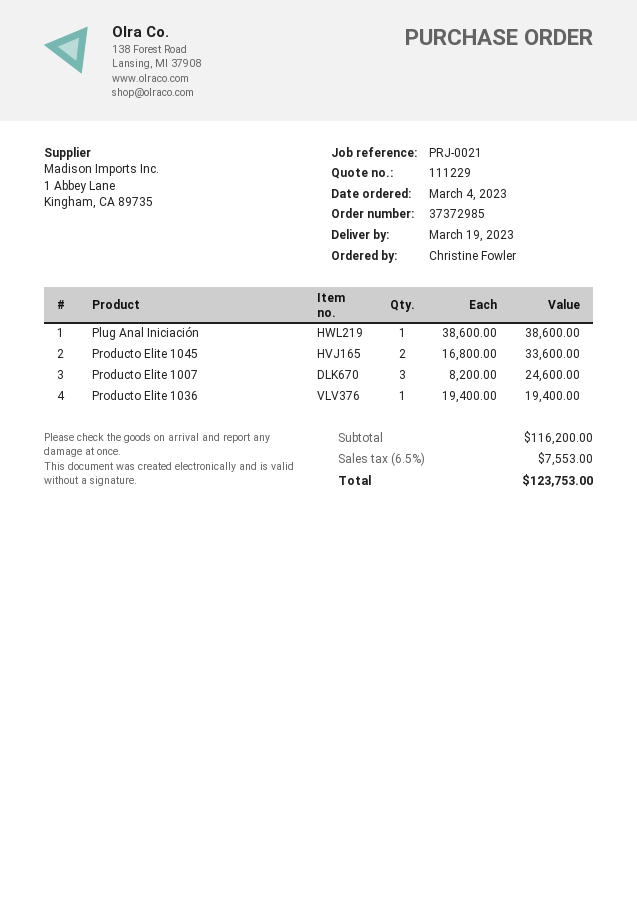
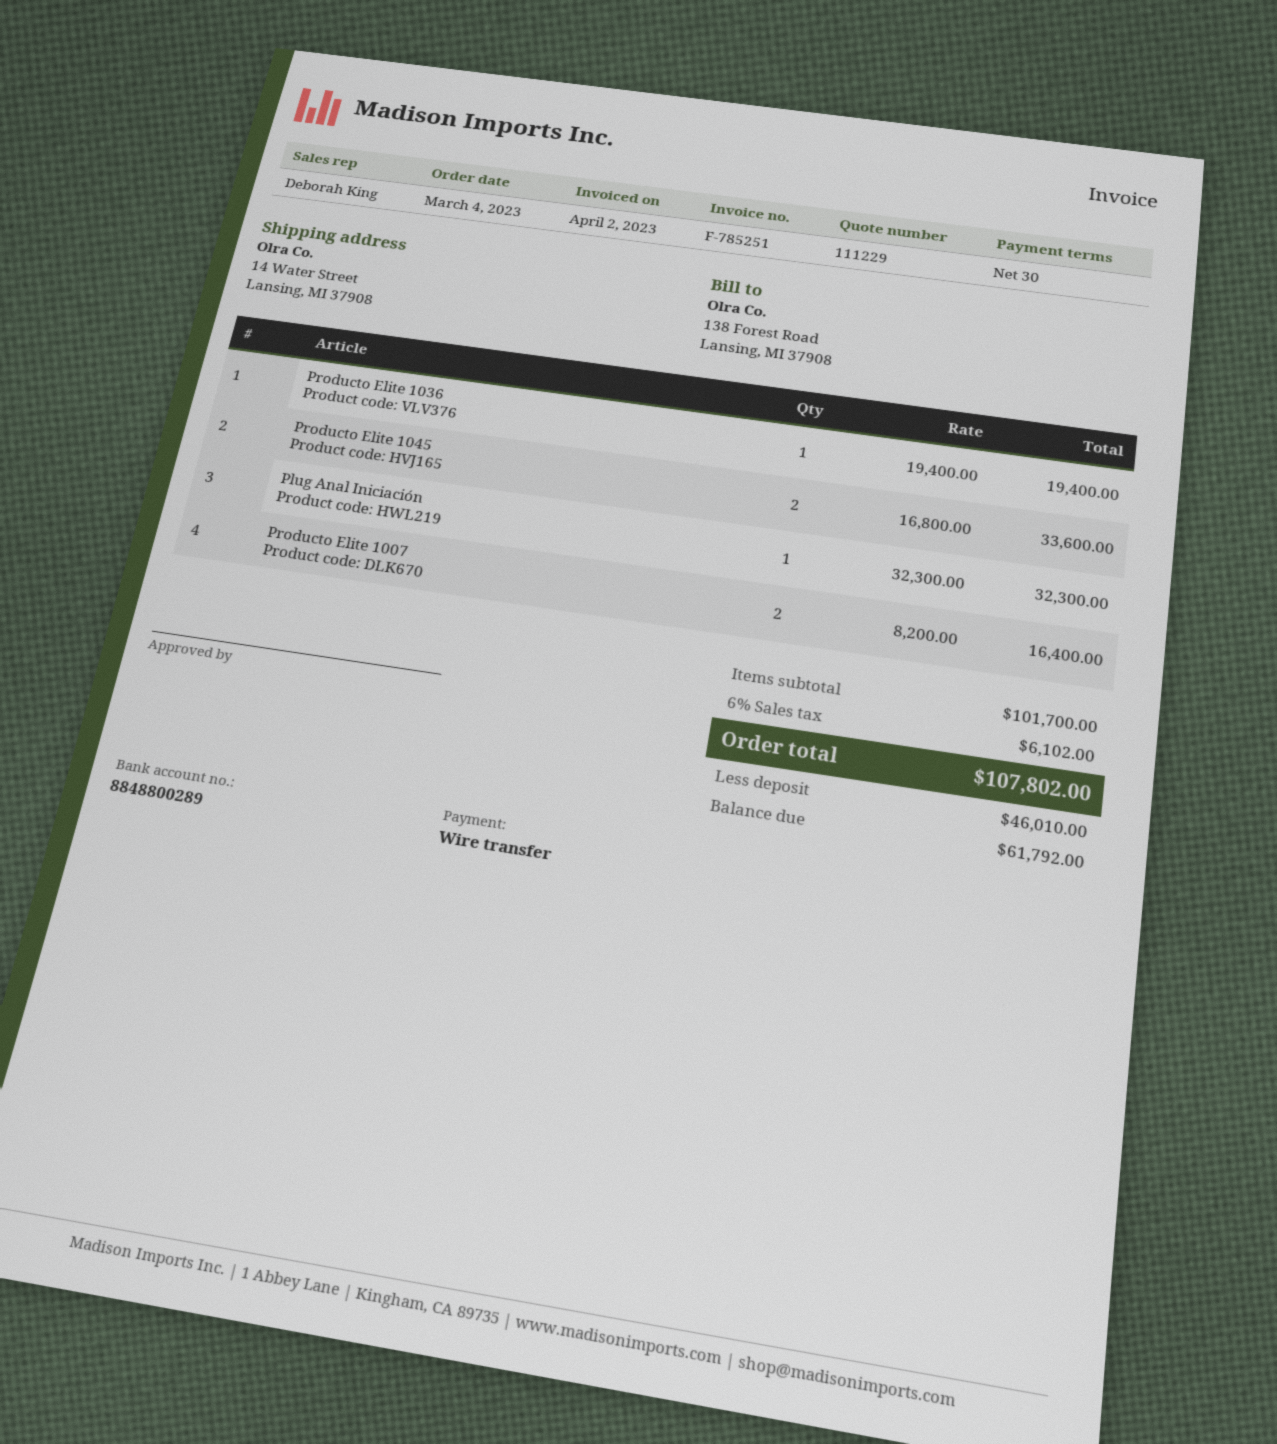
Plug Anal Iniciación: 1 x 38600.00 = 38600.00 -> 1 x 32300.00 = 32300.00
Producto Elite 1007: 3 x 8200.00 = 24600.00 -> 2 x 8200.00 = 16400.00
subtotal: 116200.00 -> 101700.00
tax: 6.5% = 7553.00 -> 6% = 6102.00
total: 123753.00 -> 107802.00

